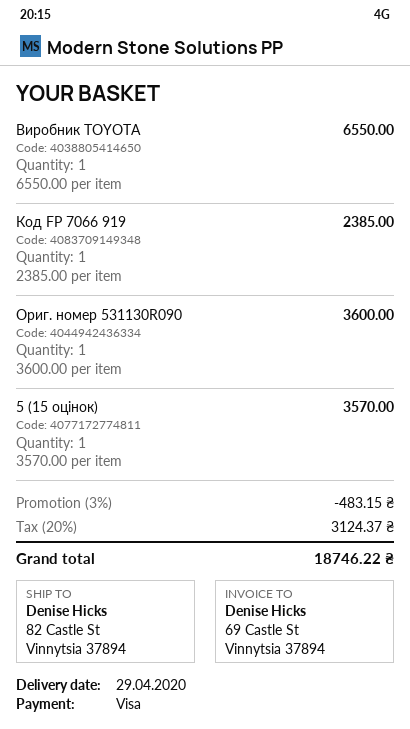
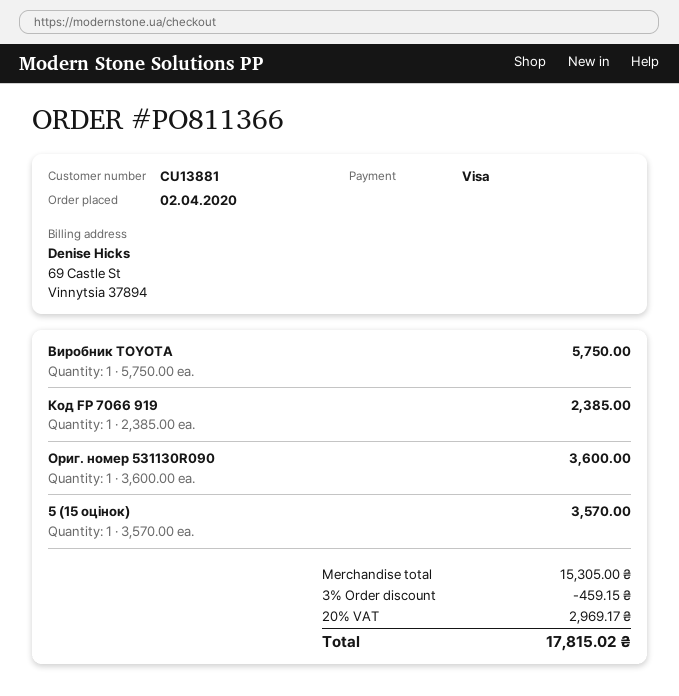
Виробник TOYOTA: 1 x 6550.00 = 6550.00 -> 1 x 5750.00 = 5750.00
discount: 3% = 483.15 -> 3% = 459.15
tax: 20% = 3124.37 -> 20% = 2969.17
total: 18746.22 -> 17815.02

